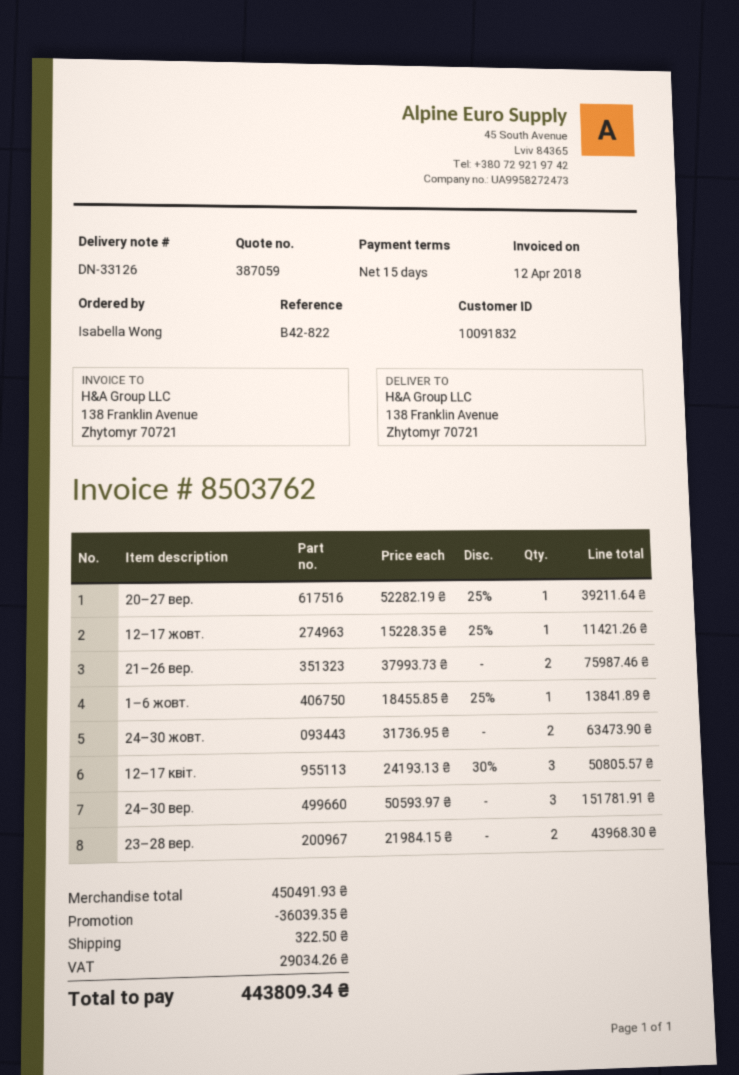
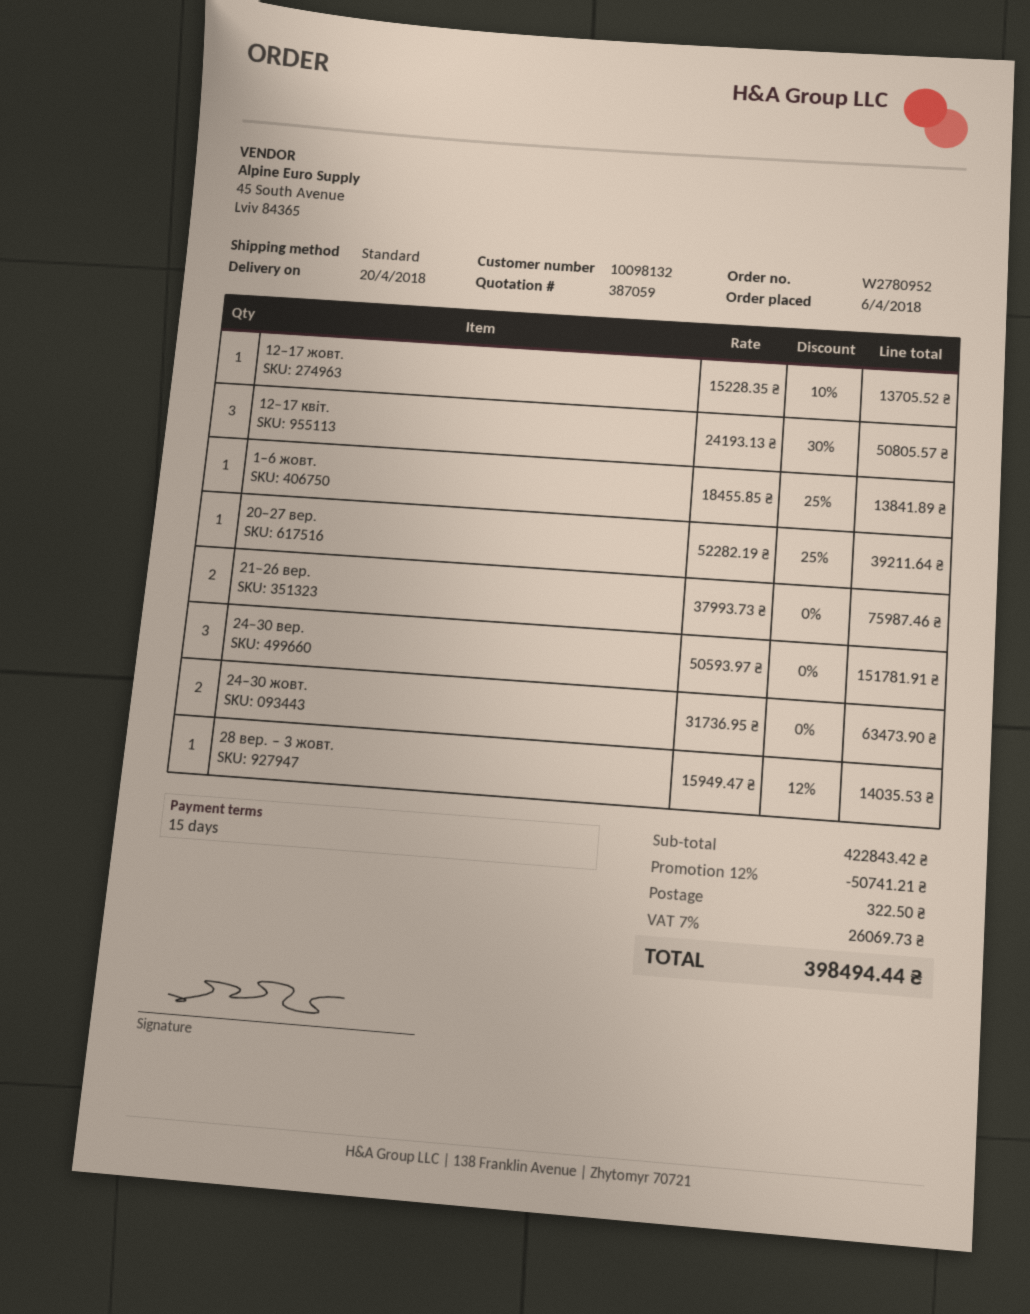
customer number: 10091832 -> 10098132
12–17 жовт.: 1 x 15228.35 - 25% = 11421.26 -> 1 x 15228.35 - 10% = 13705.52
23–28 вер.: 2 x 21984.15 = 43968.30 -> none
28 вер. – 3 жовт.: none -> 1 x 15949.47 - 12% = 14035.53
subtotal: 450491.93 -> 422843.42
discount: 36039.35 -> 50741.21
tax: 29034.26 -> 26069.73
total: 443809.34 -> 398494.44

